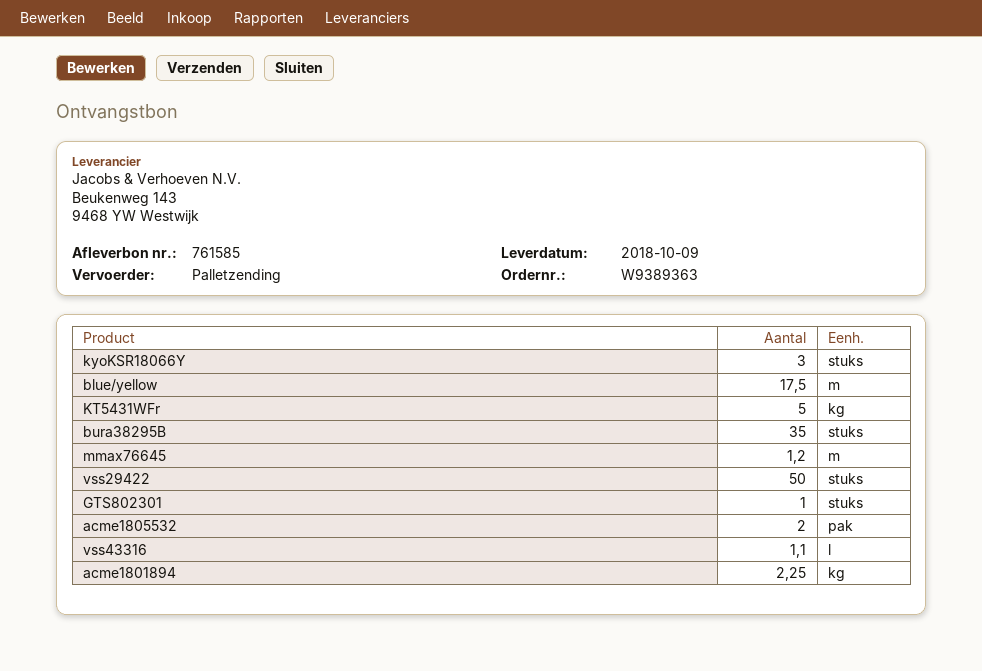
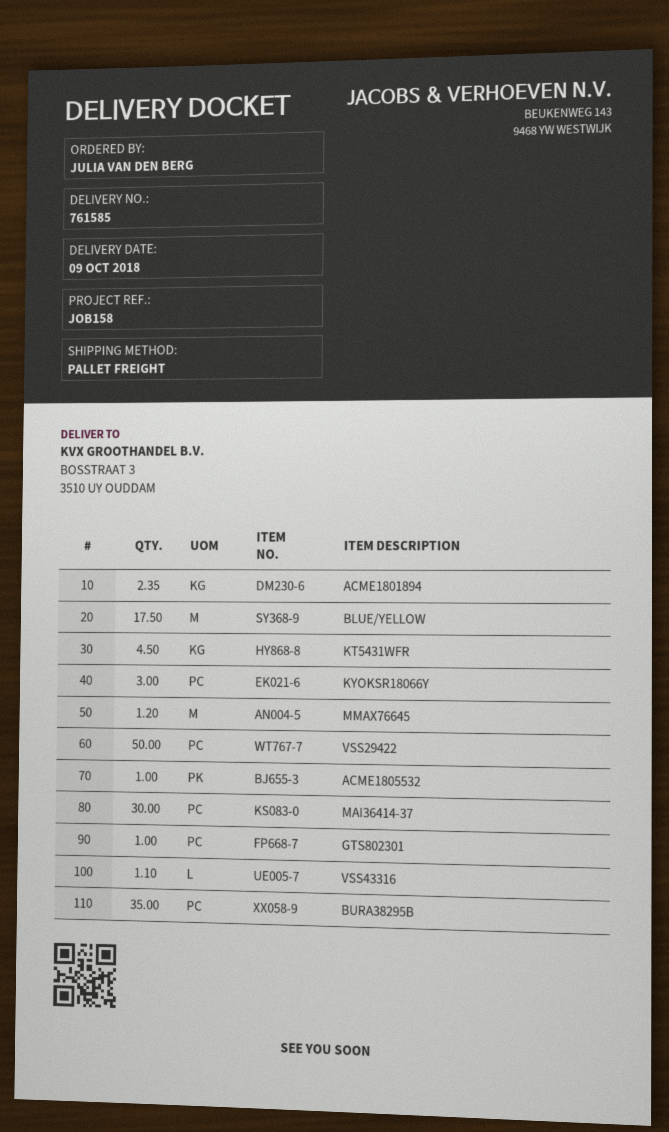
KT5431WFr: 5 -> 4.5
acme1805532: 2 -> 1
acme1801894: 2.25 -> 2.35
MAI36414-37: none -> 30

